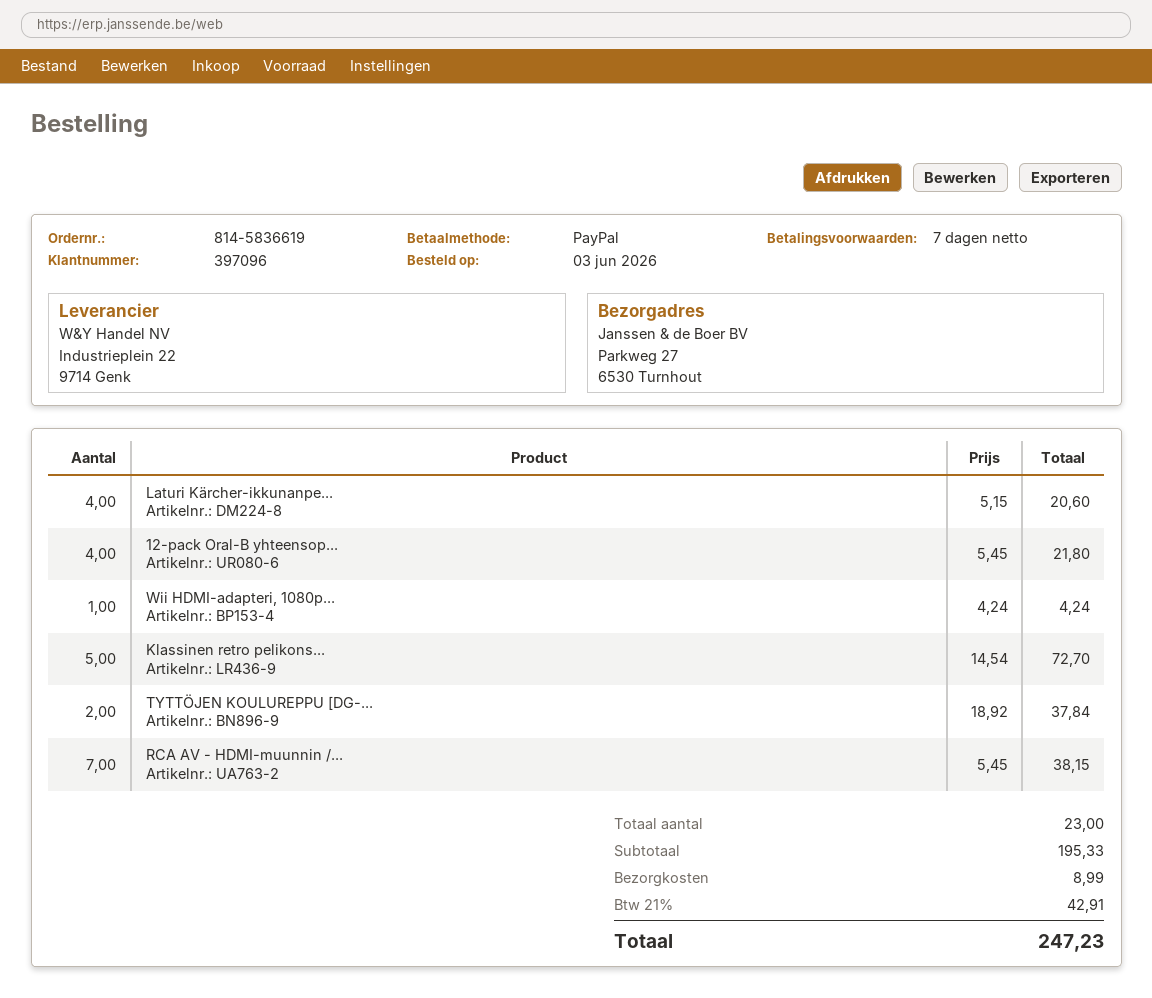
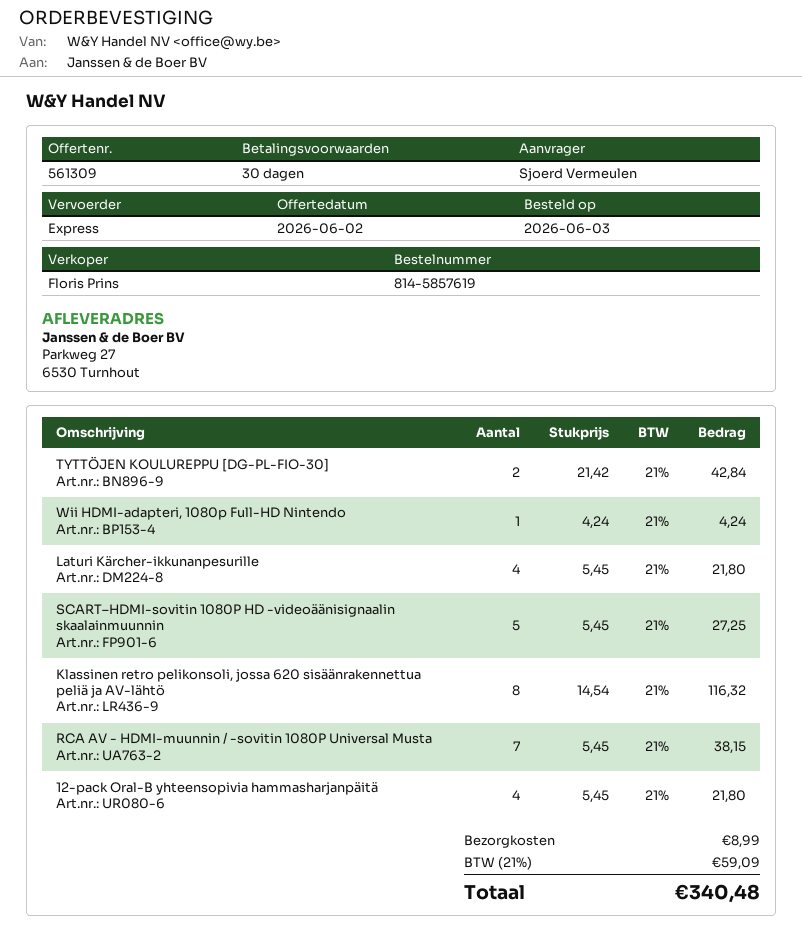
order number: 814-5836619 -> 814-5857619
payment terms: 7 days -> 30 days
Laturi Kärcher-ikkunanpe...: 4 x 5.15 = 20.60 -> 4 x 5.45 = 21.80
Klassinen retro pelikons...: 5 x 14.54 = 72.70 -> 8 x 14.54 = 116.32
TYTTÖJEN KOULUREPPU [DG-...: 2 x 18.92 = 37.84 -> 2 x 21.42 = 42.84
SCART–HDMI-sovitin 1080P HD -videoäänisignaalin skaalainmuunnin: none -> 5 x 5.45 = 27.25
tax: 21% = 42.91 -> 21% = 59.09
total: 247.23 -> 340.48

